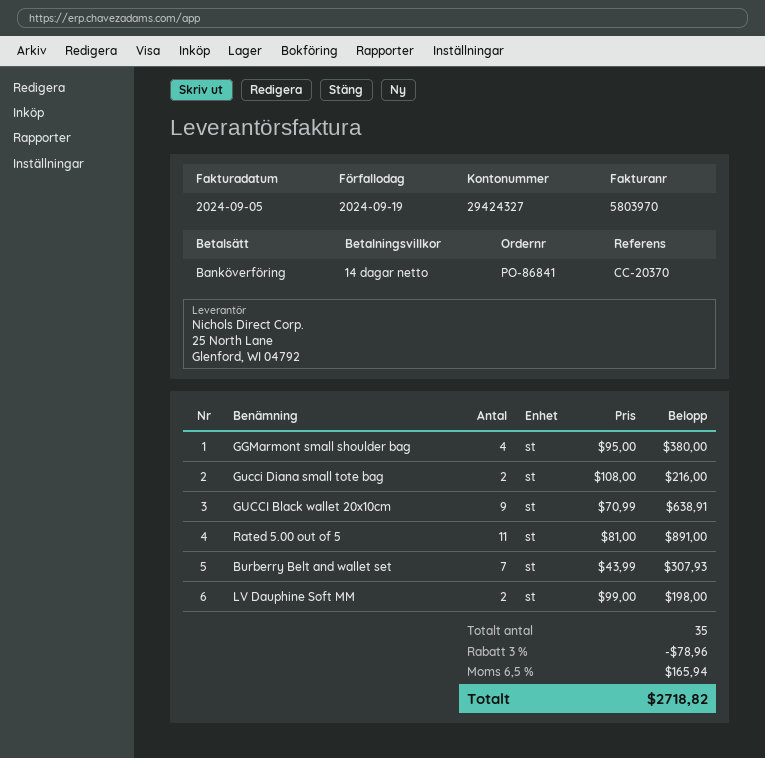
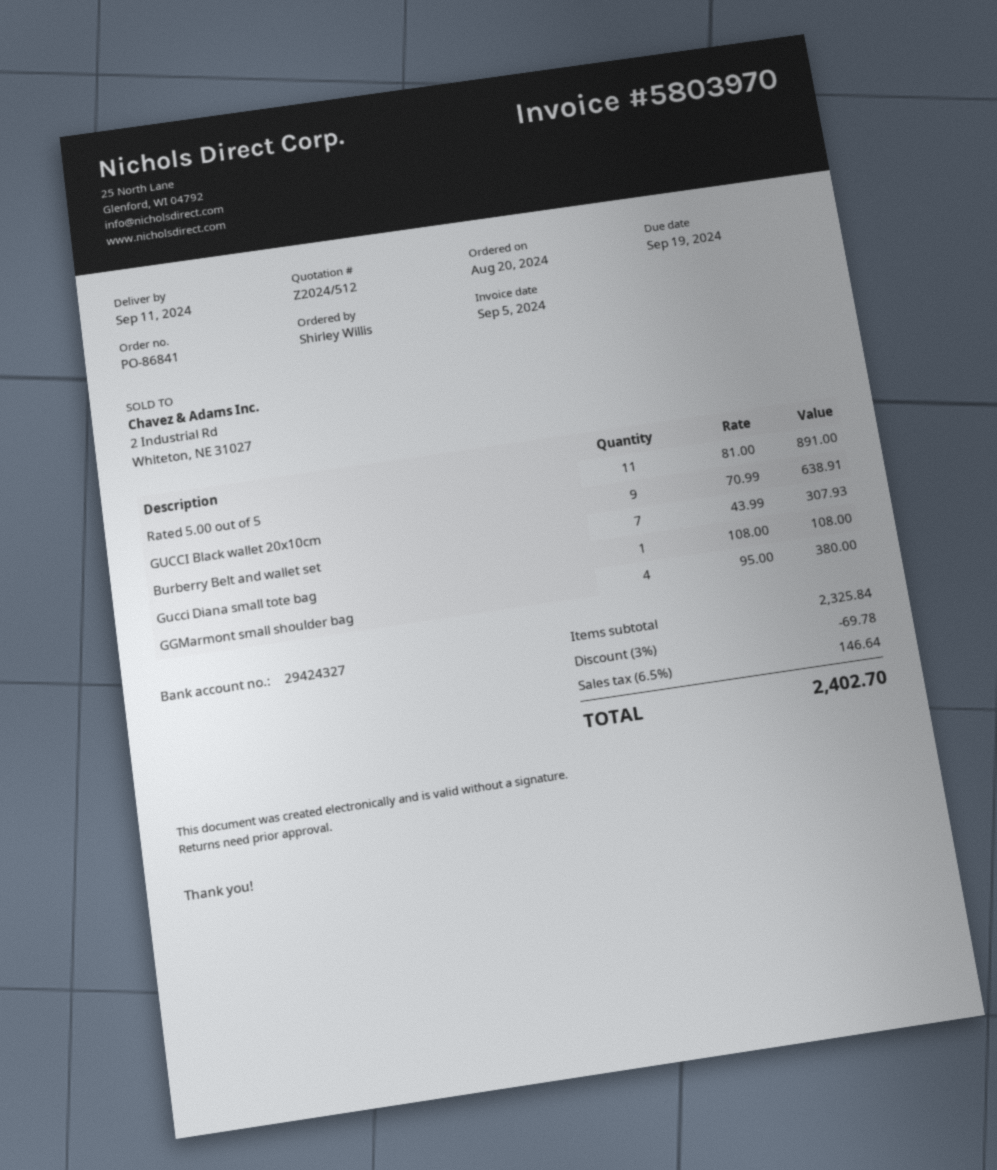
Gucci Diana small tote bag: 2 x 108.00 = 216.00 -> 1 x 108.00 = 108.00
LV Dauphine Soft MM: 2 x 99.00 = 198.00 -> none
discount: 3% = 78.96 -> 3% = 69.78
tax: 6.5% = 165.94 -> 6.5% = 146.64
total: 2718.82 -> 2402.70

